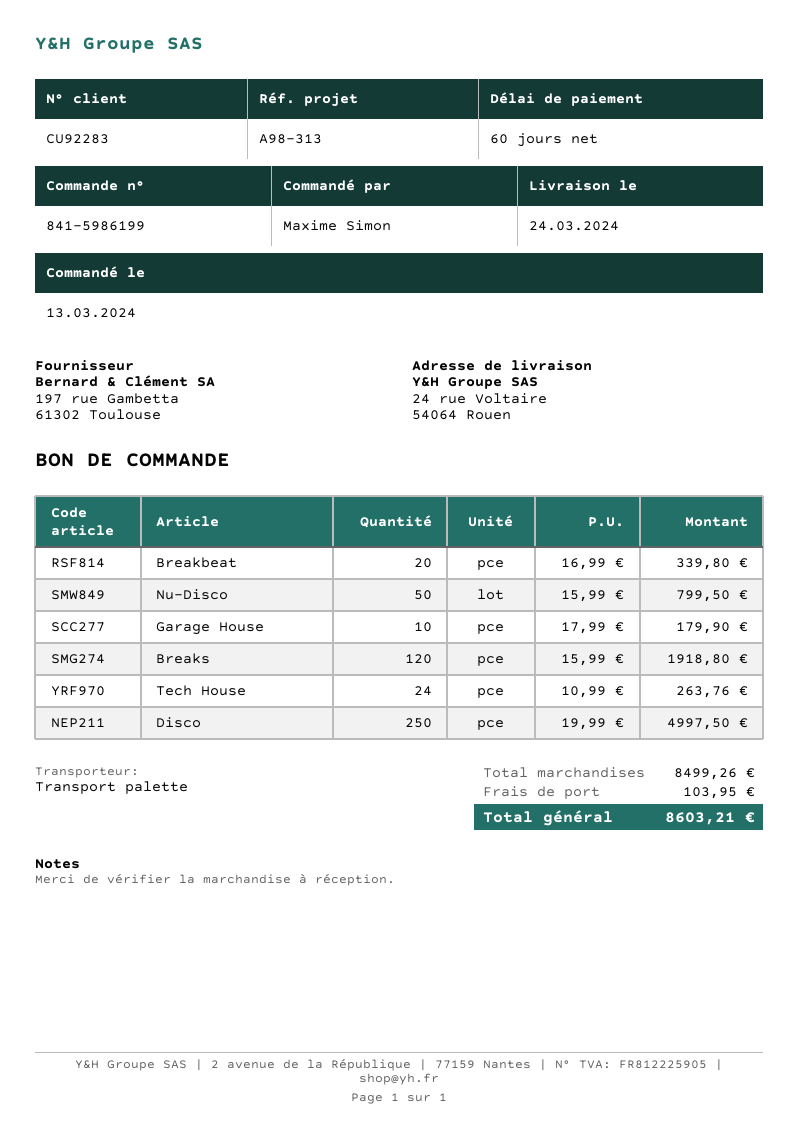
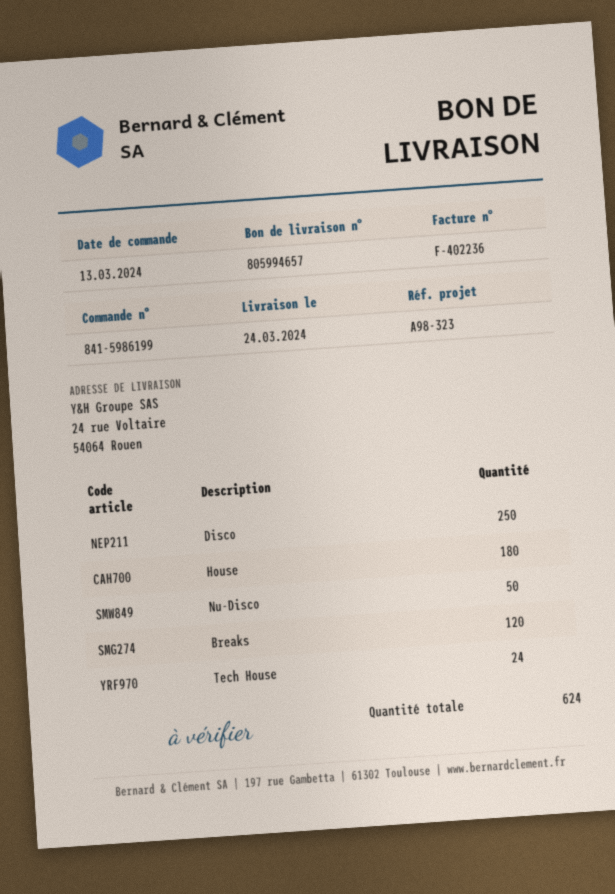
reference: A98-313 -> A98-323
Breakbeat: 20 -> none
Garage House: 10 -> none
House: none -> 180

